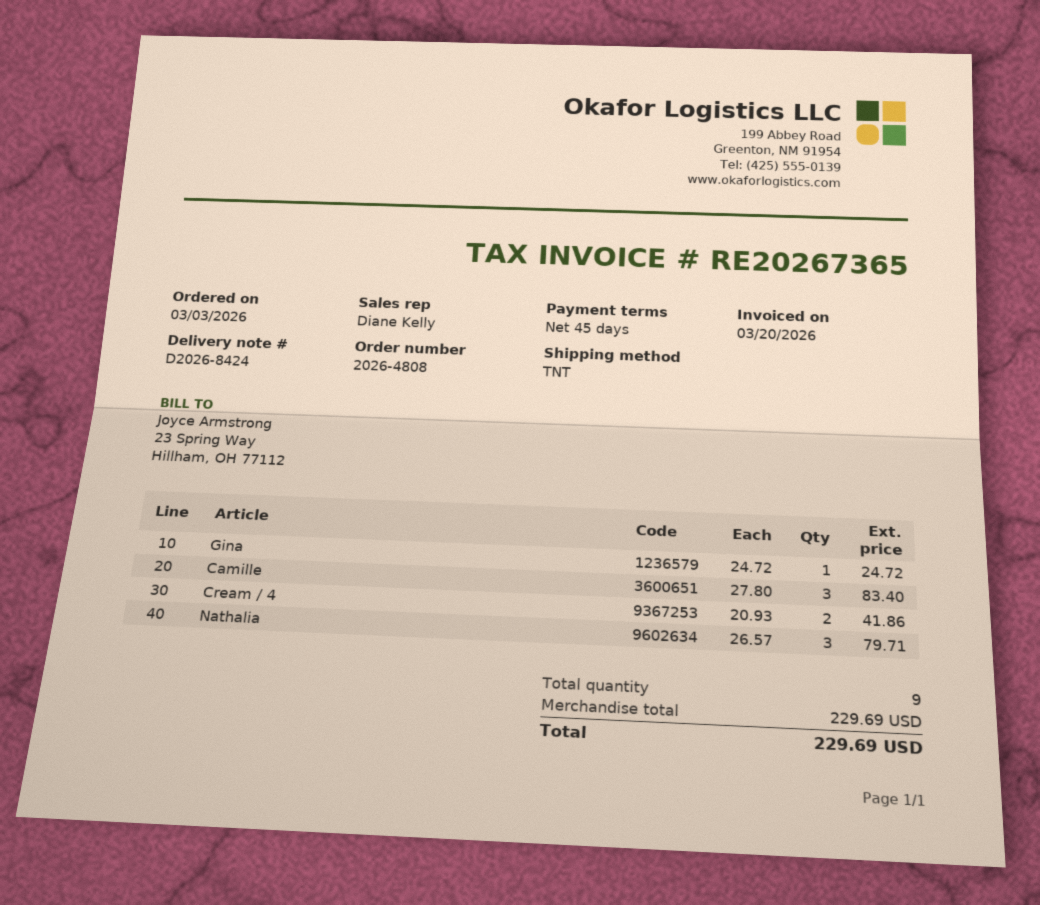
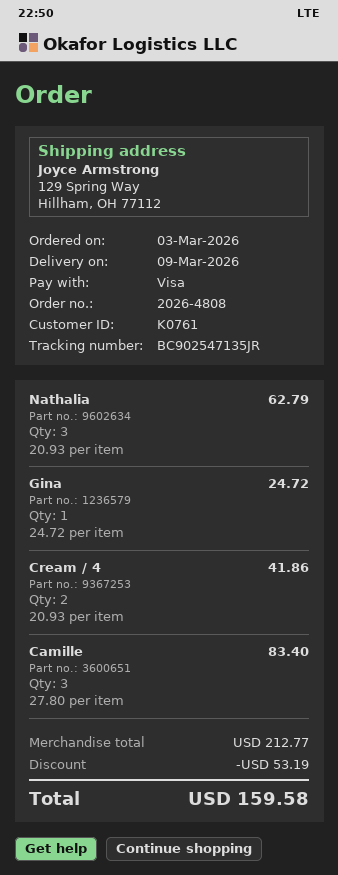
Nathalia: 3 x 26.57 = 79.71 -> 3 x 20.93 = 62.79
subtotal: 229.69 -> 212.77
discount: none -> 53.19
total: 229.69 -> 159.58

